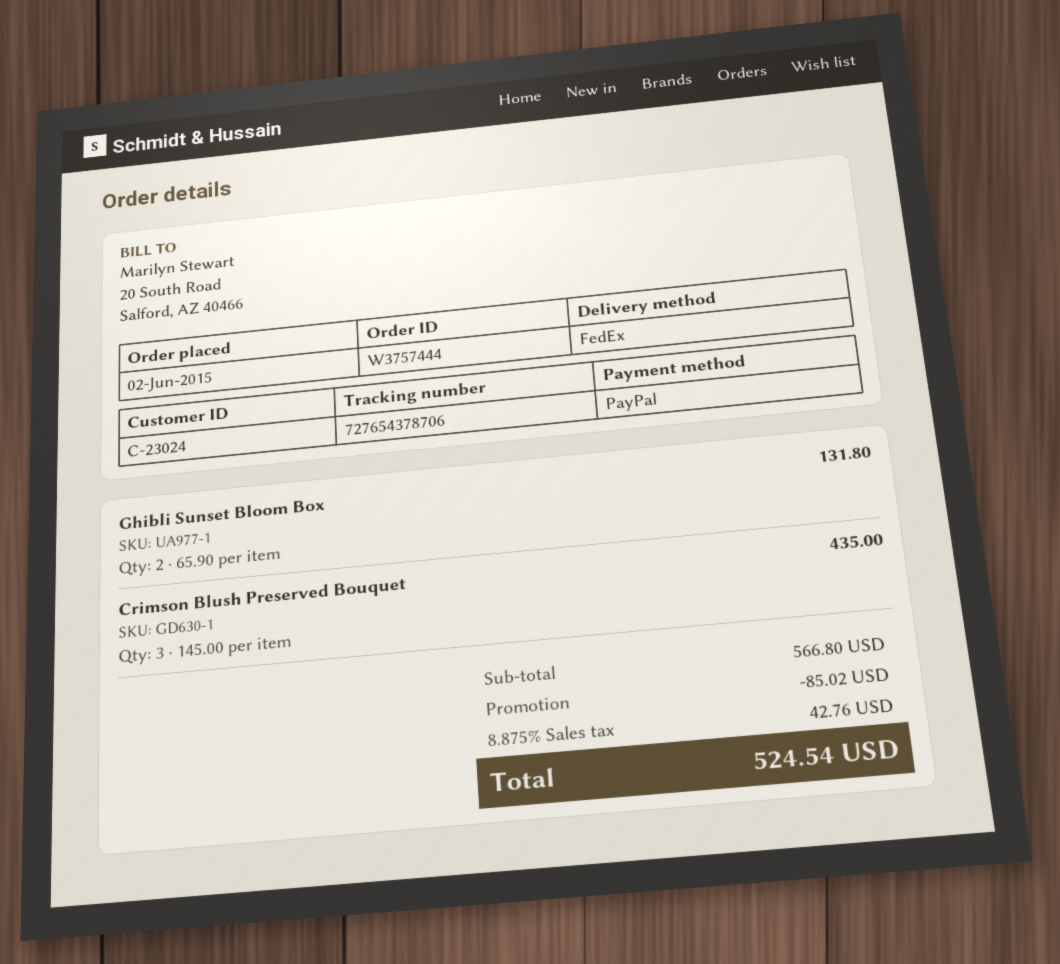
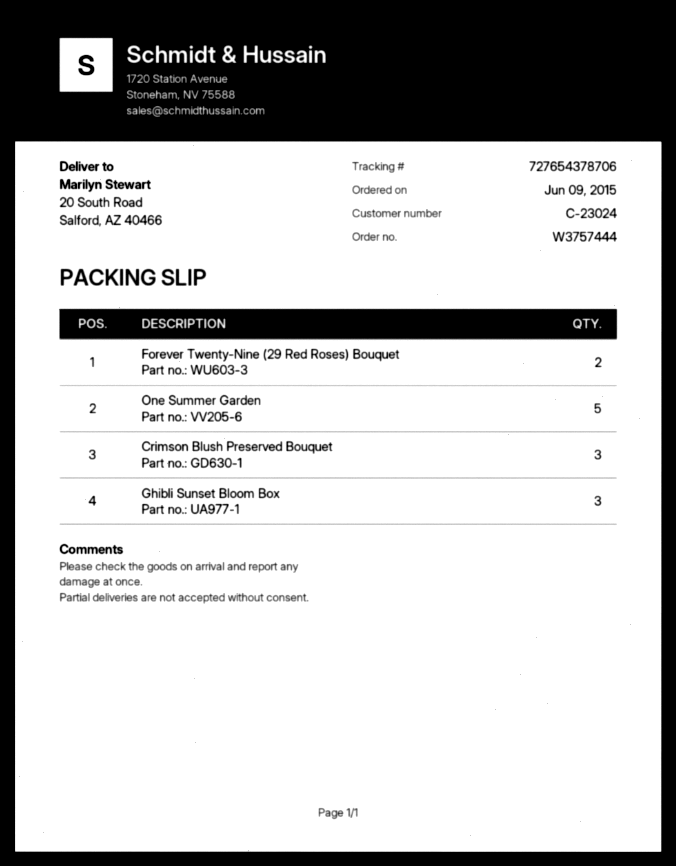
order date: 2015-06-02 -> 2015-06-09
Ghibli Sunset Bloom Box: 2 -> 3
Forever Twenty-Nine (29 Red Roses) Bouquet: none -> 2
One Summer Garden: none -> 5

